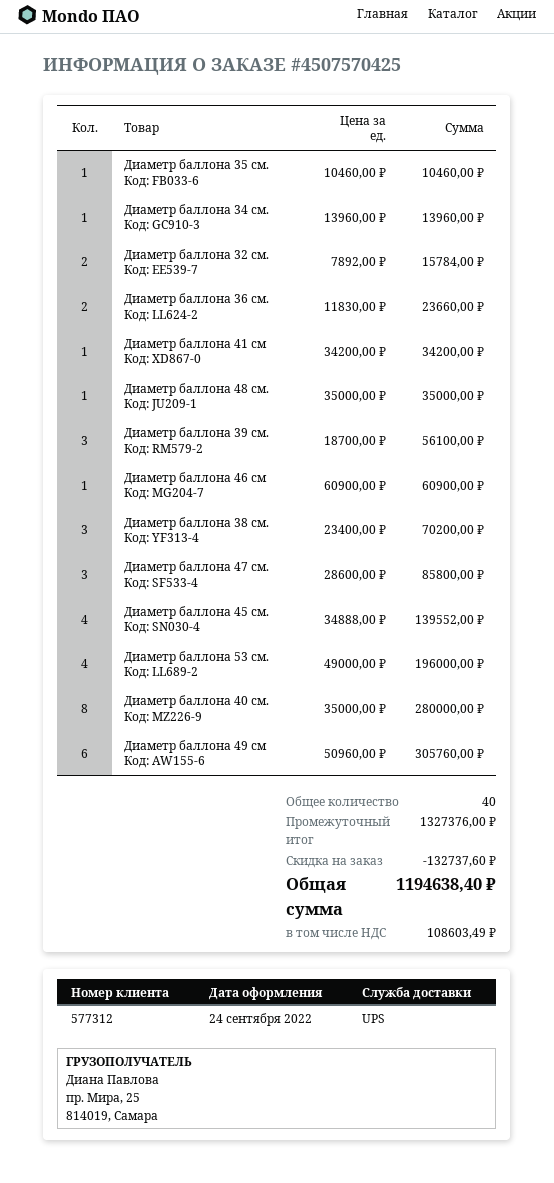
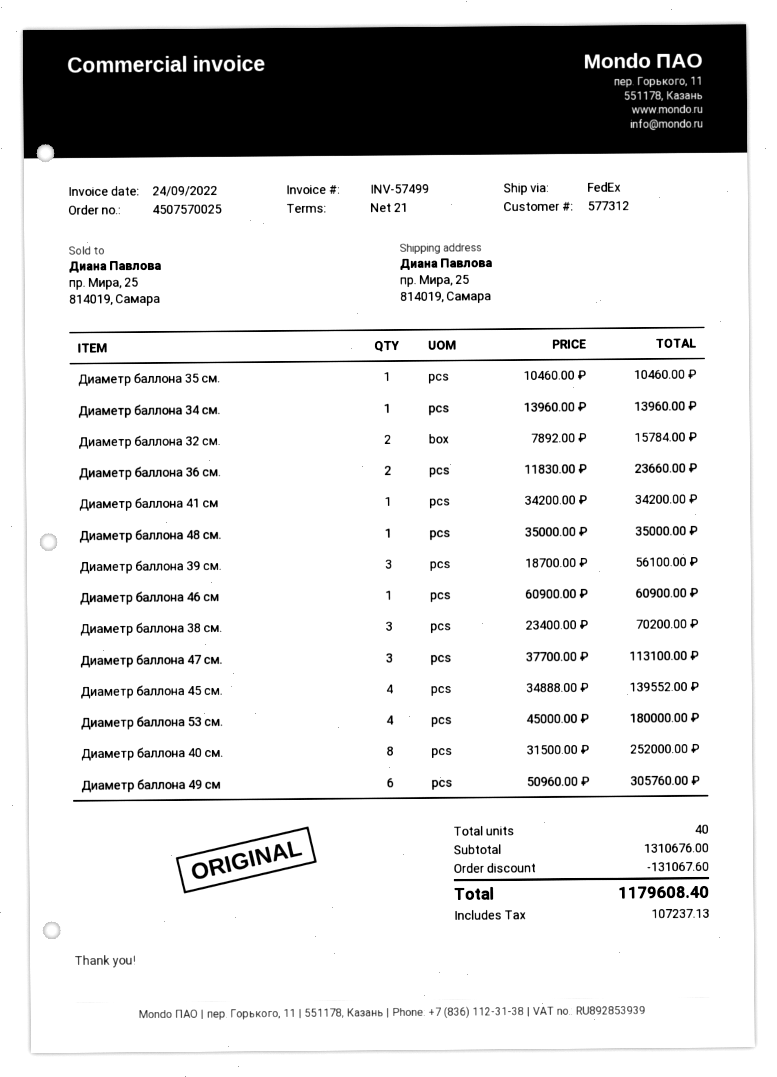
order number: 4507570425 -> 4507570025
shipping method: UPS -> FedEx
Диаметр баллона 47 см.: 3 x 28600.00 = 85800.00 -> 3 x 37700.00 = 113100.00
Диаметр баллона 53 см.: 4 x 49000.00 = 196000.00 -> 4 x 45000.00 = 180000.00
Диаметр баллона 40 см.: 8 x 35000.00 = 280000.00 -> 8 x 31500.00 = 252000.00
subtotal: 1327376.00 -> 1310676.00
discount: 132737.60 -> 131067.60
tax: 108603.49 -> 107237.13
total: 1194638.40 -> 1179608.40

